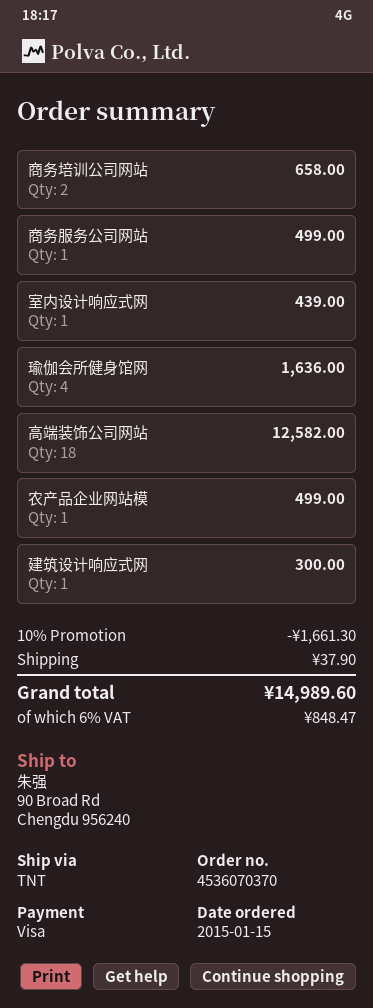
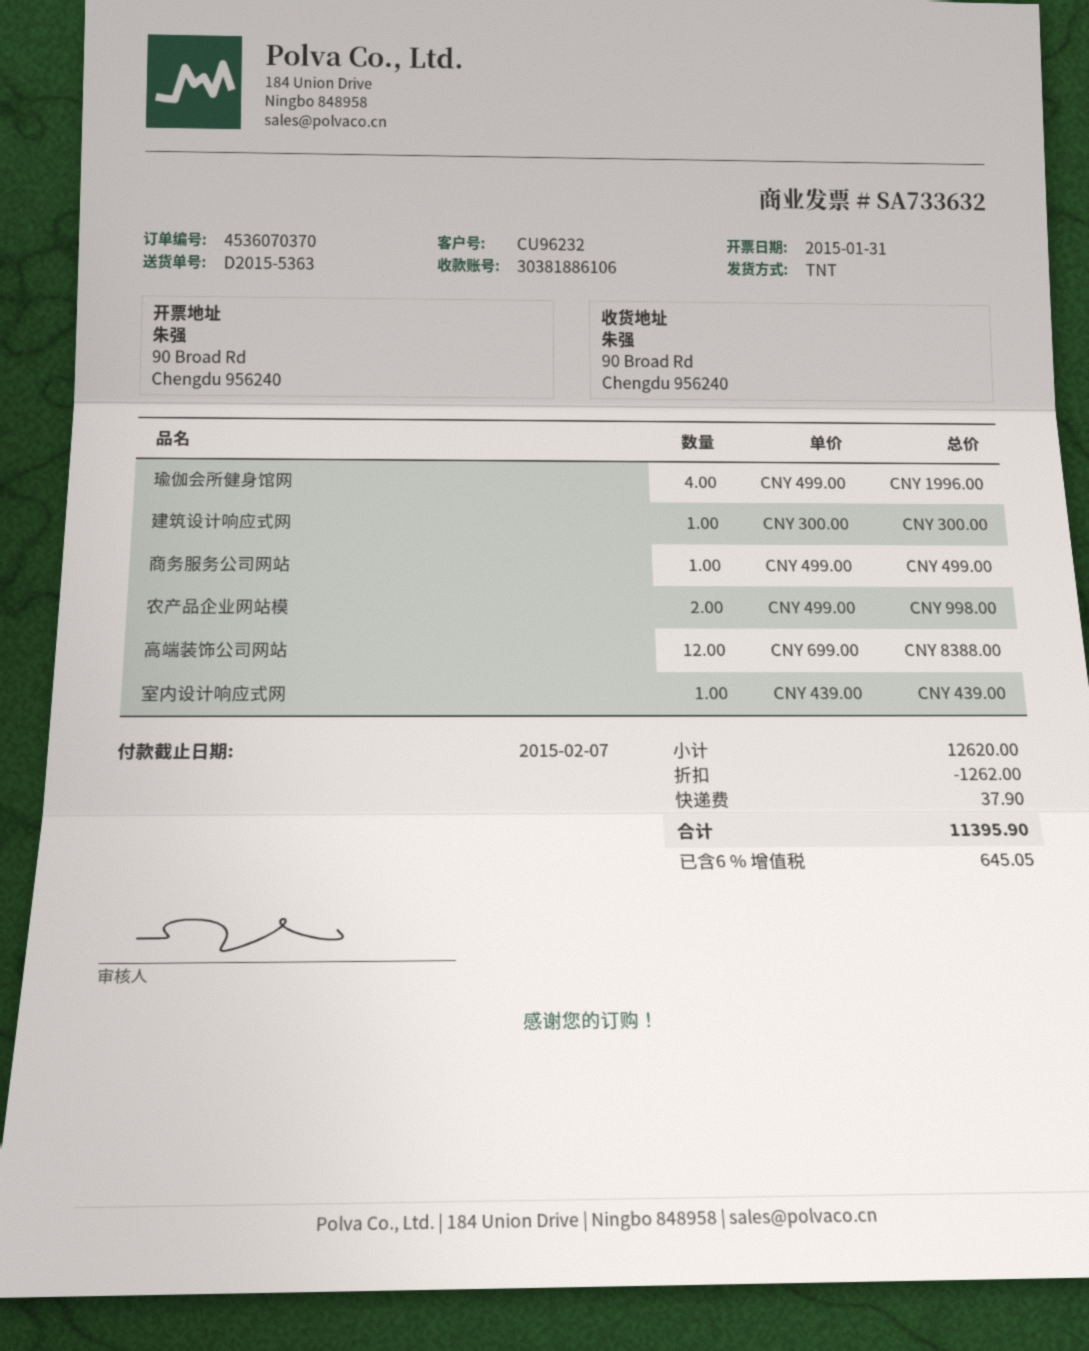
商务培训公司网站: 2 for 658.00 -> none
瑜伽会所健身馆网: 4 for 1636.00 -> 4 for 1996.00
高端装饰公司网站: 18 for 12582.00 -> 12 for 8388.00
农产品企业网站模: 1 for 499.00 -> 2 for 998.00
discount: 1661.30 -> 1262.00
tax: 6% = 848.47 -> 6% = 645.05
total: 14989.60 -> 11395.90

